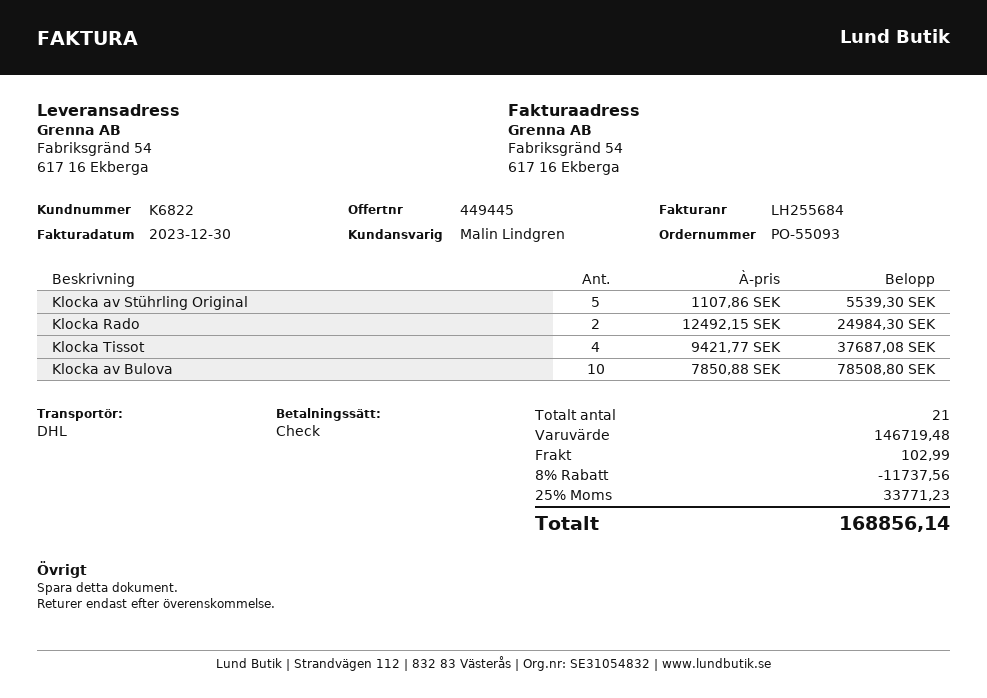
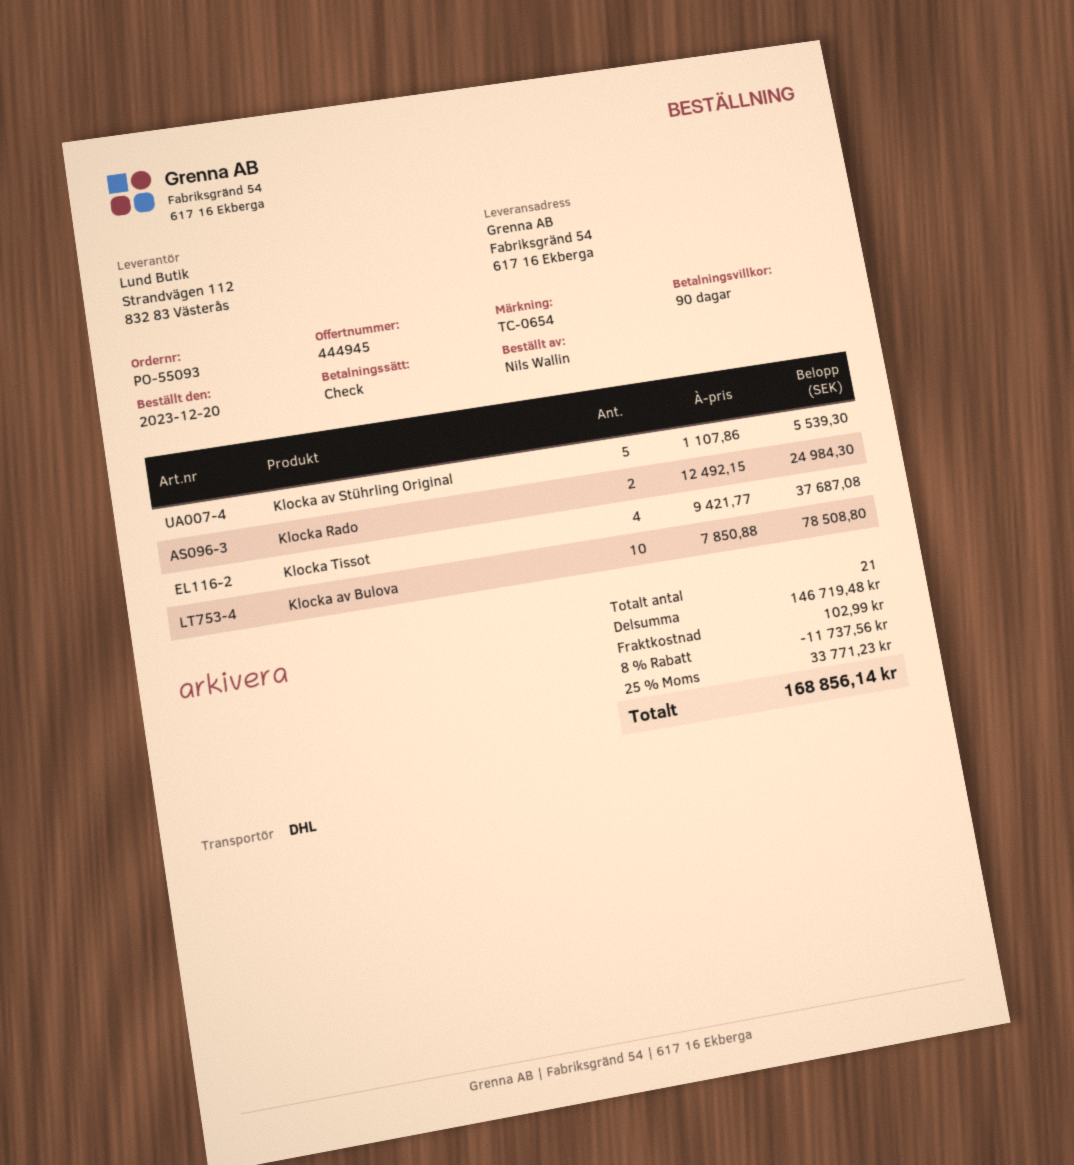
quote number: 449445 -> 444945

